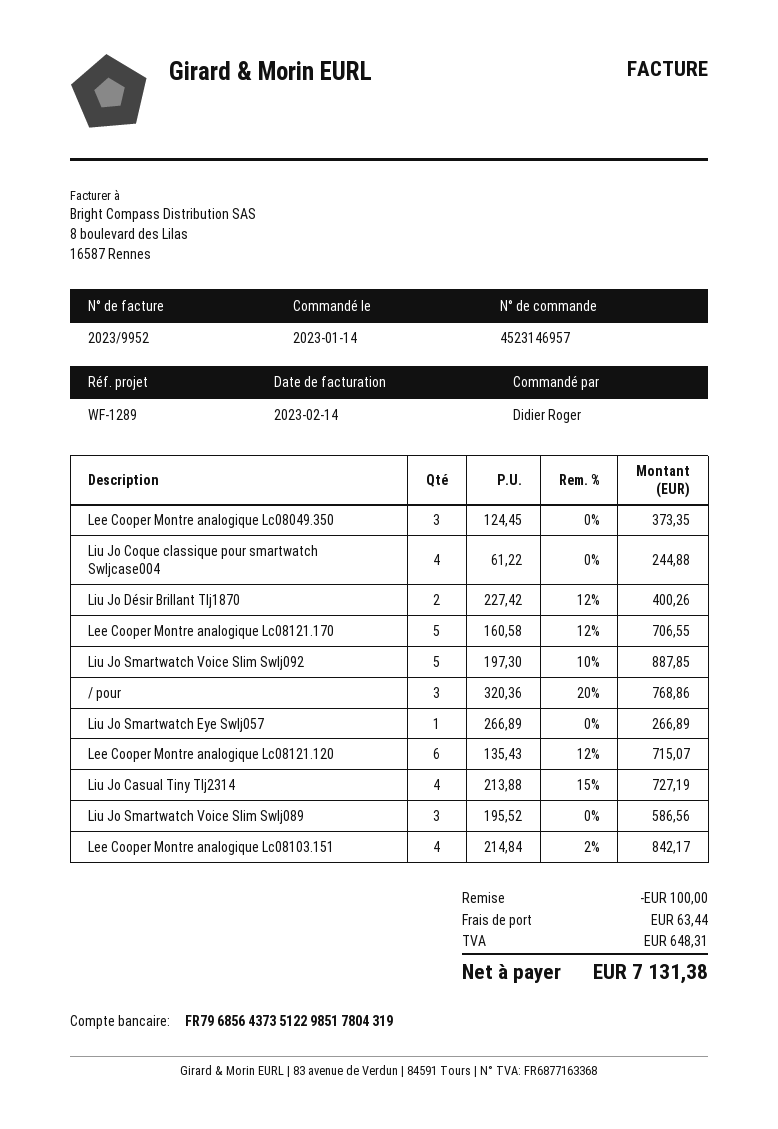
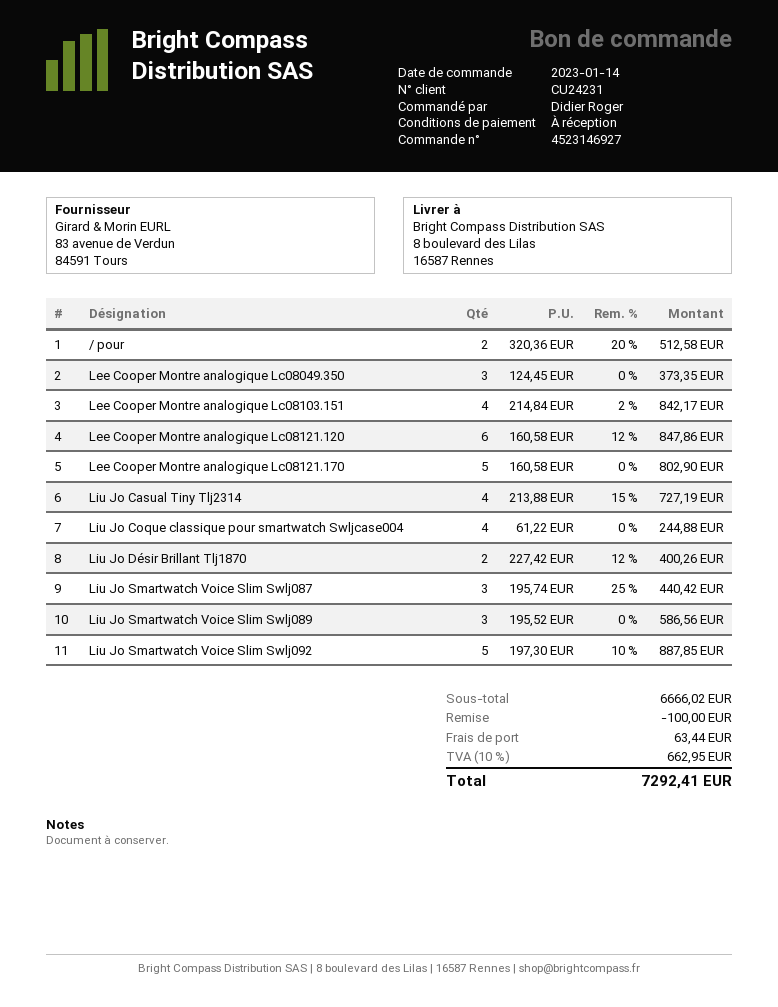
order number: 4523146957 -> 4523146927
Lee Cooper Montre analogique Lc08121.170: 5 x 160.58 - 12% = 706.55 -> 5 x 160.58 = 802.90
/ pour: 3 x 320.36 - 20% = 768.86 -> 2 x 320.36 - 20% = 512.58
Liu Jo Smartwatch Eye Swlj057: 1 x 266.89 = 266.89 -> none
Lee Cooper Montre analogique Lc08121.120: 6 x 135.43 - 12% = 715.07 -> 6 x 160.58 - 12% = 847.86
Liu Jo Smartwatch Voice Slim Swlj087: none -> 3 x 195.74 - 25% = 440.42
tax: 648.31 -> 662.95
total: 7131.38 -> 7292.41

